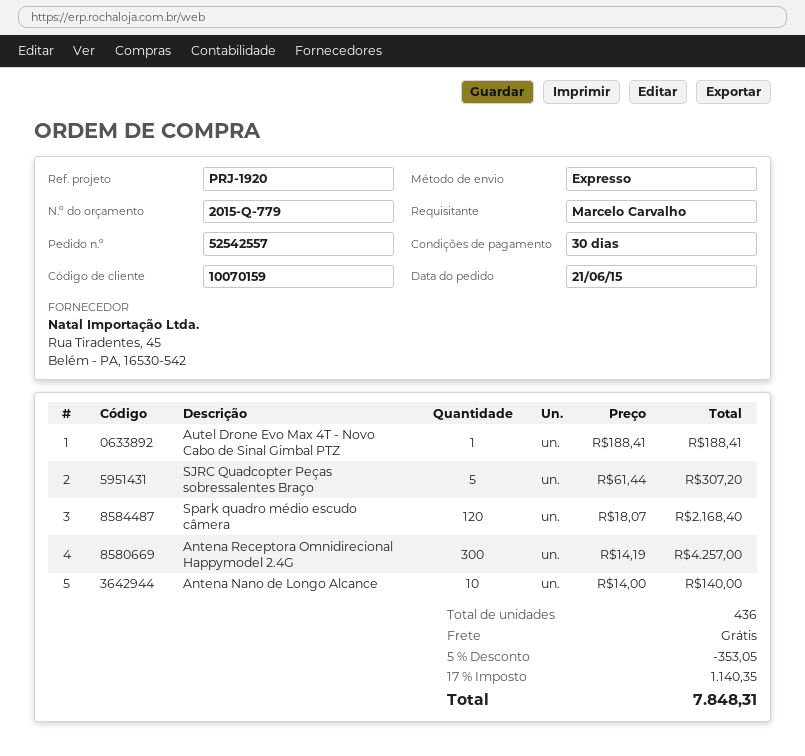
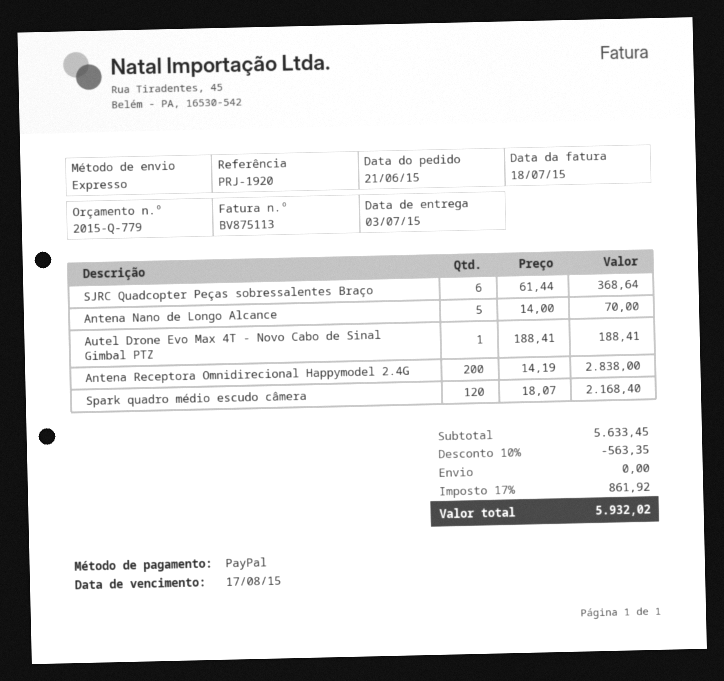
SJRC Quadcopter Peças sobressalentes Braço: 5 x 61.44 = 307.20 -> 6 x 61.44 = 368.64
Antena Receptora Omnidirecional Happymodel 2.4G: 300 x 14.19 = 4257.00 -> 200 x 14.19 = 2838.00
Antena Nano de Longo Alcance: 10 x 14.00 = 140.00 -> 5 x 14.00 = 70.00
discount: 5% = 353.05 -> 10% = 563.35
tax: 17% = 1140.35 -> 17% = 861.92
total: 7848.31 -> 5932.02

